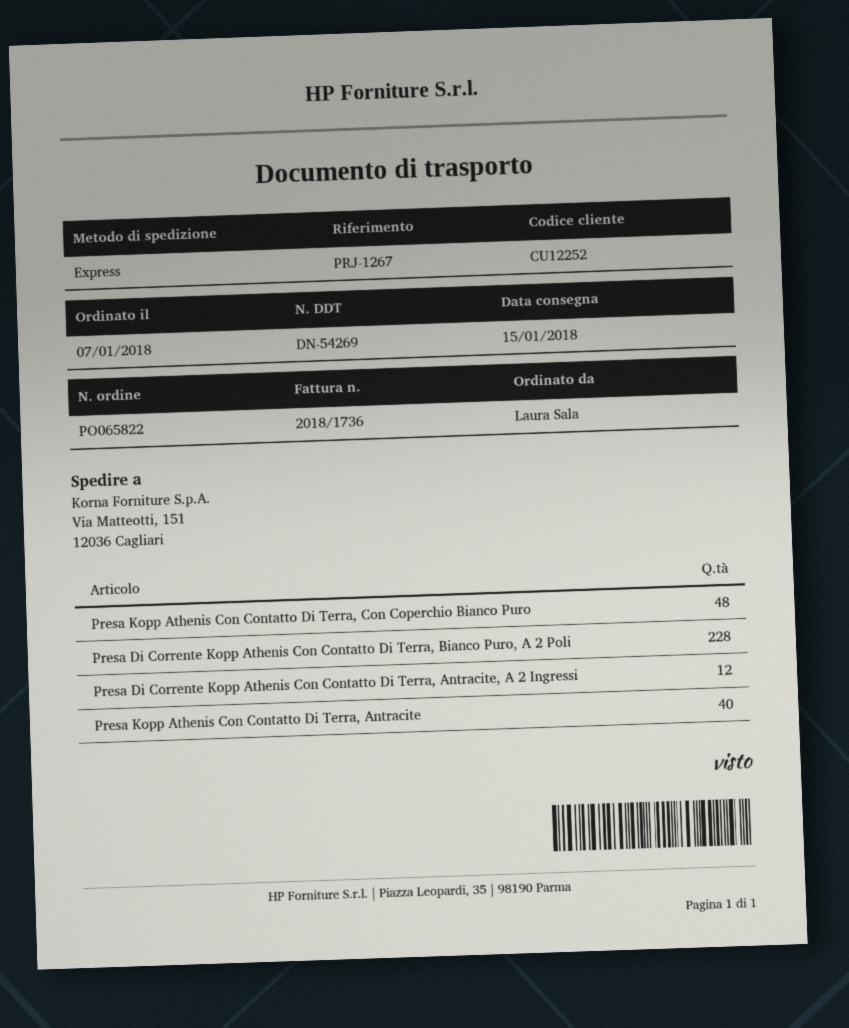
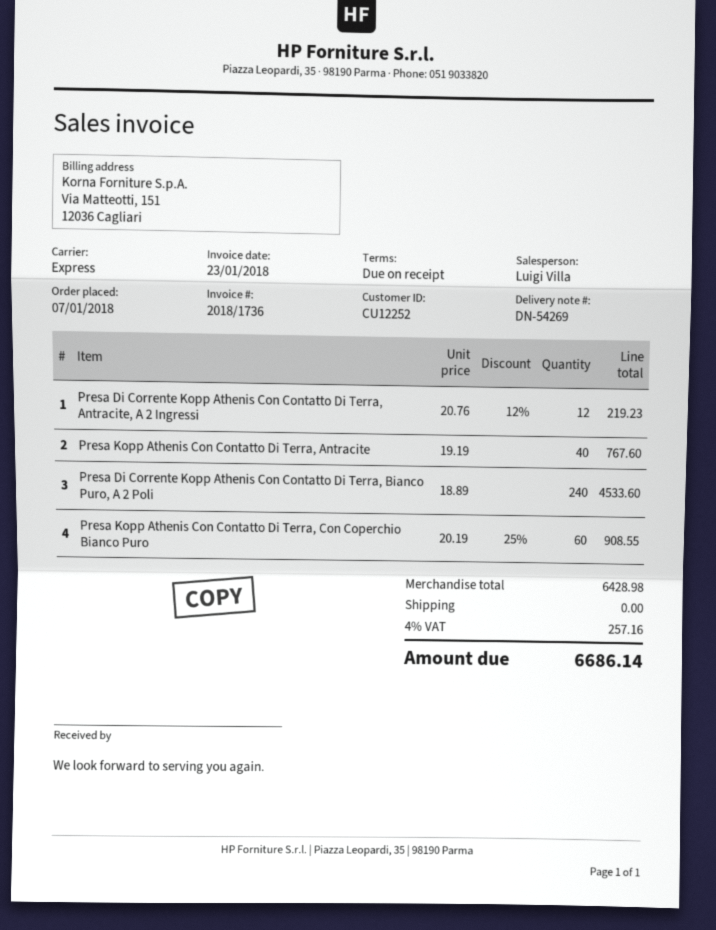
Presa Kopp Athenis Con Contatto Di Terra, Con Coperchio Bianco Puro: 48 -> 60
Presa Di Corrente Kopp Athenis Con Contatto Di Terra, Bianco Puro, A 2 Poli: 228 -> 240

